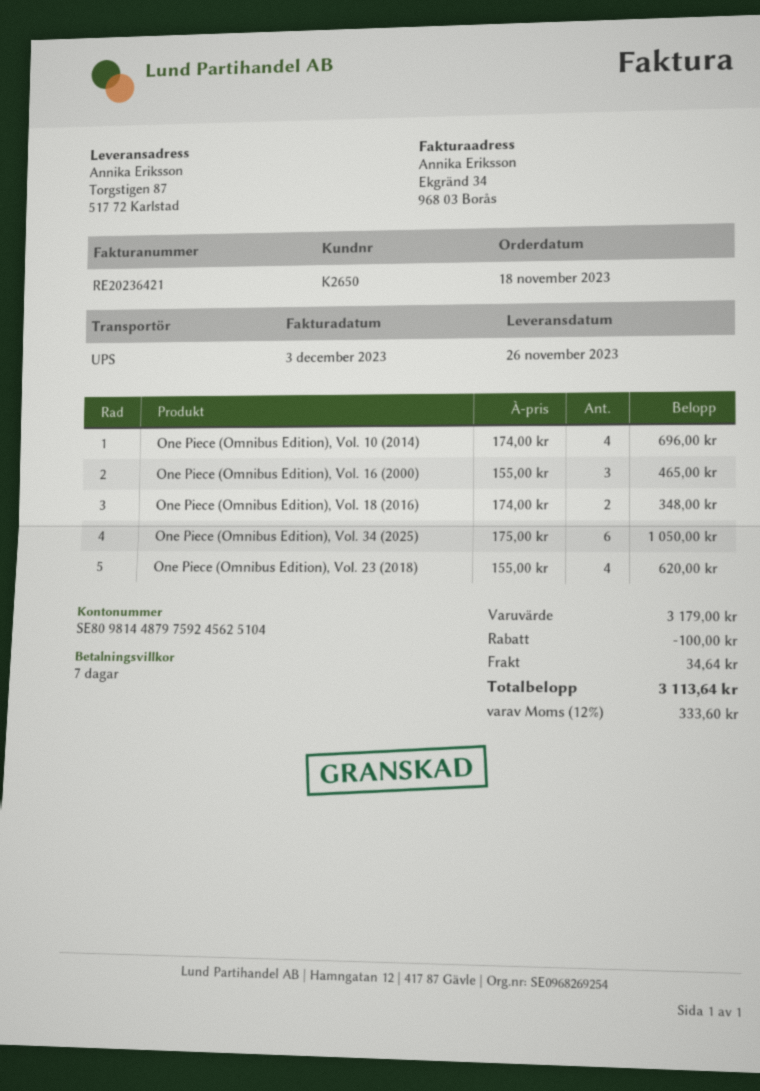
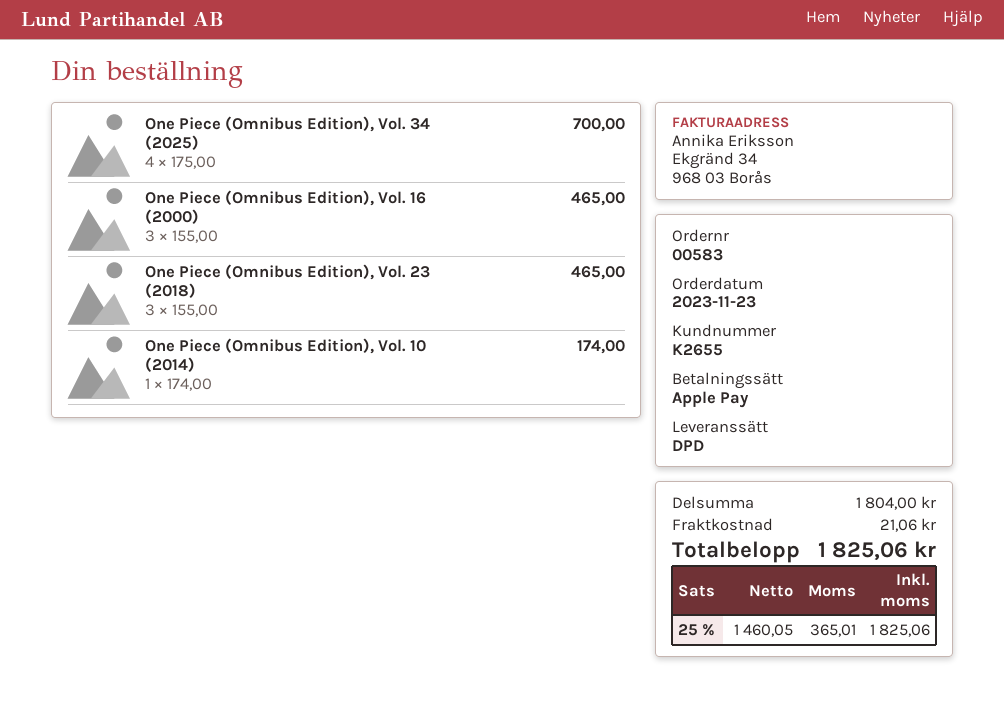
order date: 2023-11-18 -> 2023-11-23
customer number: K2650 -> K2655
shipping method: UPS -> DPD
One Piece (Omnibus Edition), Vol. 10 (2014): 4 x 174.00 = 696.00 -> 1 x 174.00 = 174.00
One Piece (Omnibus Edition), Vol. 18 (2016): 2 x 174.00 = 348.00 -> none
One Piece (Omnibus Edition), Vol. 34 (2025): 6 x 175.00 = 1050.00 -> 4 x 175.00 = 700.00
One Piece (Omnibus Edition), Vol. 23 (2018): 4 x 155.00 = 620.00 -> 3 x 155.00 = 465.00
subtotal: 3179.00 -> 1804.00
discount: 100.00 -> none
shipping: 34.64 -> 21.06
tax: 12% = 333.60 -> 25% = 365.01
total: 3113.64 -> 1825.06

